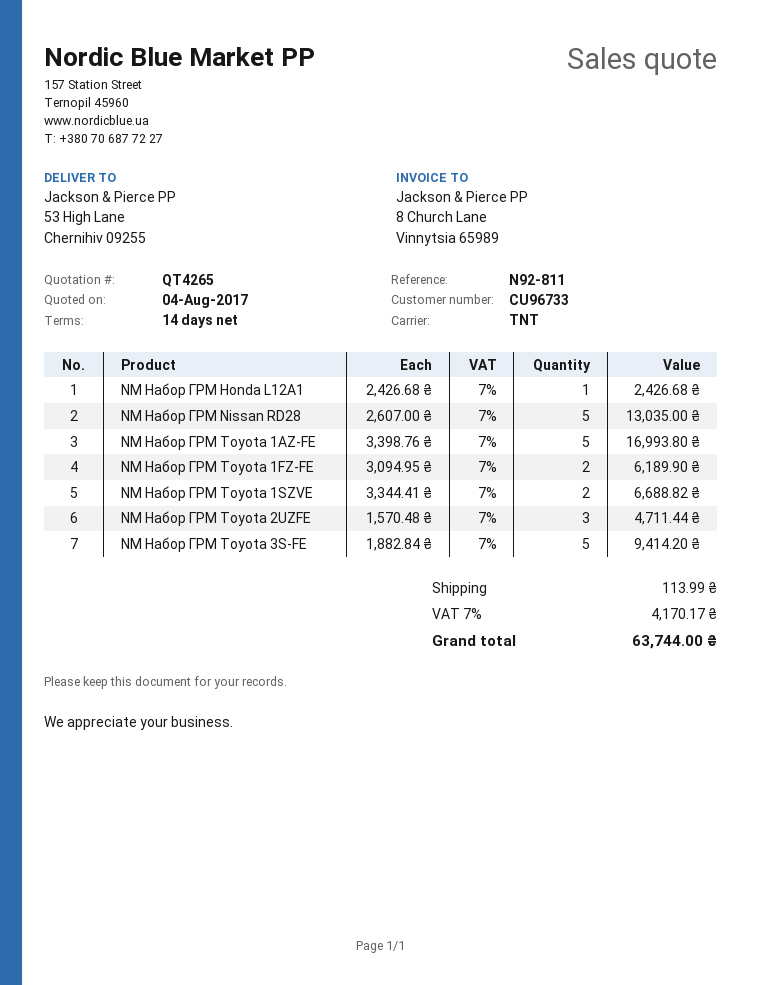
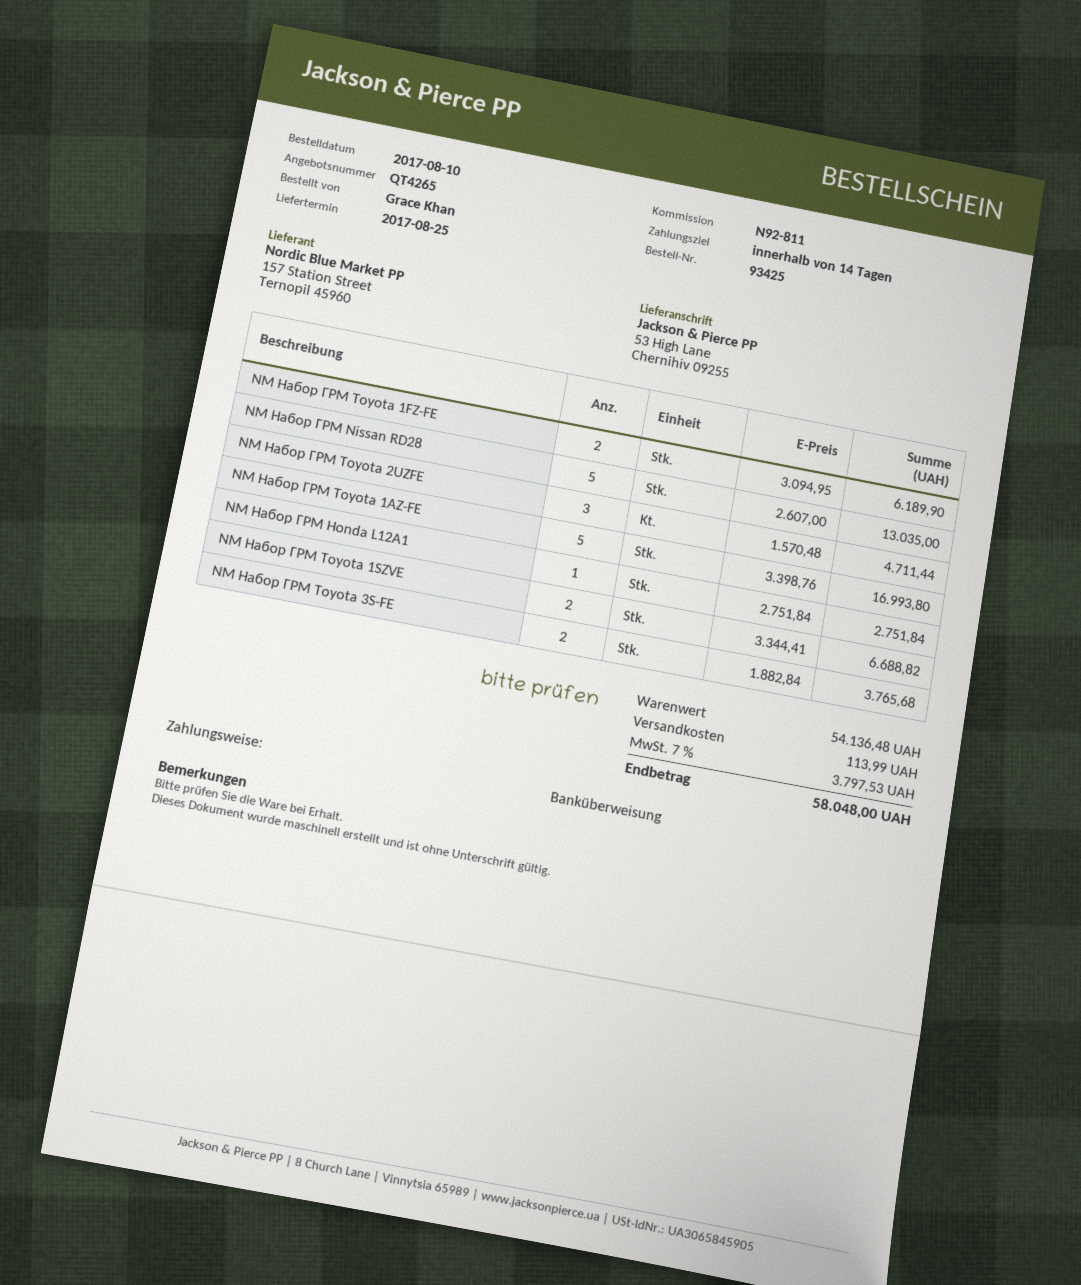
NM Набор ГРМ Honda L12A1: 1 x 2426.68 = 2426.68 -> 1 x 2751.84 = 2751.84
NM Набор ГРМ Toyota 3S-FE: 5 x 1882.84 = 9414.20 -> 2 x 1882.84 = 3765.68
tax: 7% = 4170.17 -> 7% = 3797.53
total: 63744.00 -> 58048.00

